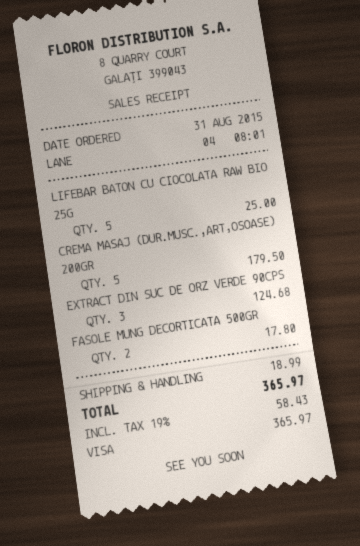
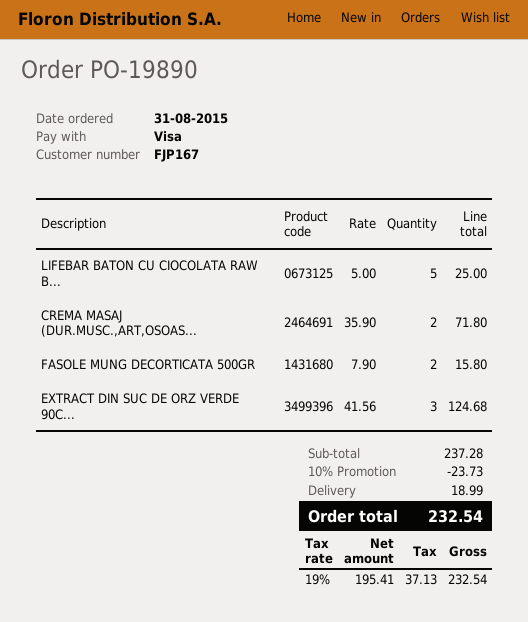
CREMA MASAJ (DUR.MUSC.,ART,OSOASE) 200GR: 5 for 179.50 -> 2 for 71.80
FASOLE MUNG DECORTICATA 500GR: 2 for 17.80 -> 2 for 15.80
discount: none -> 10% = 23.73
tax: 19% = 58.43 -> 19% = 37.13
total: 365.97 -> 232.54

